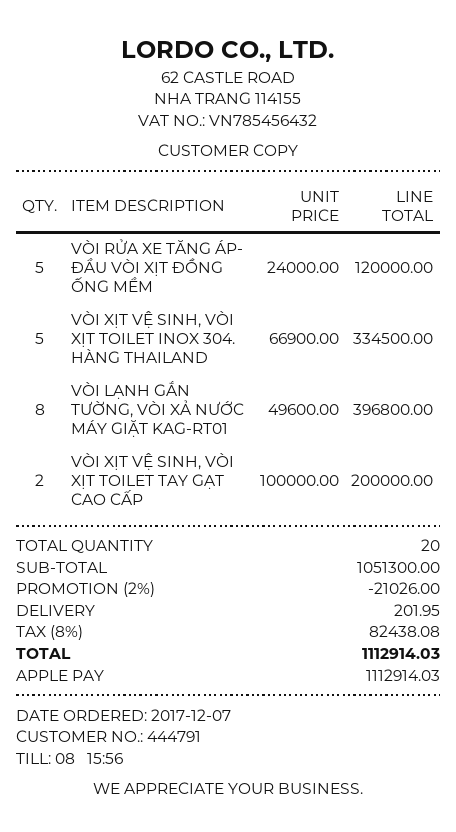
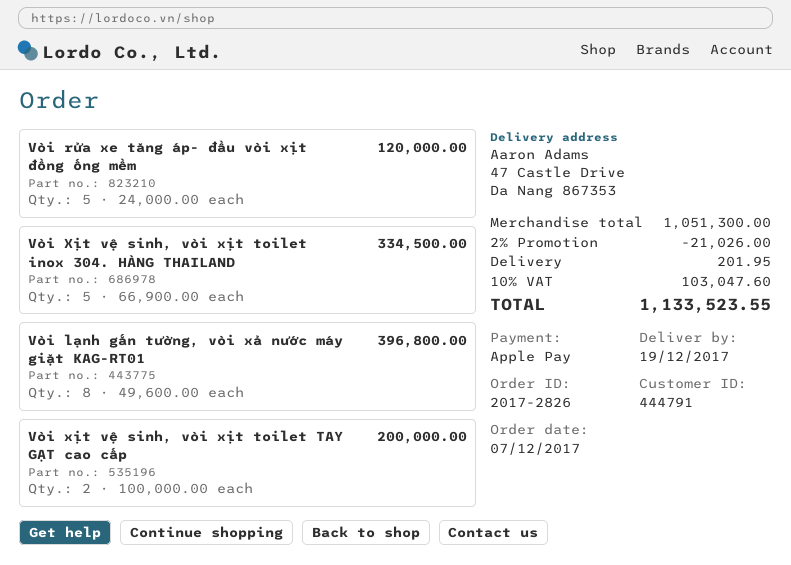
tax: 8% = 82438.08 -> 10% = 103047.60
total: 1112914.03 -> 1133523.55

